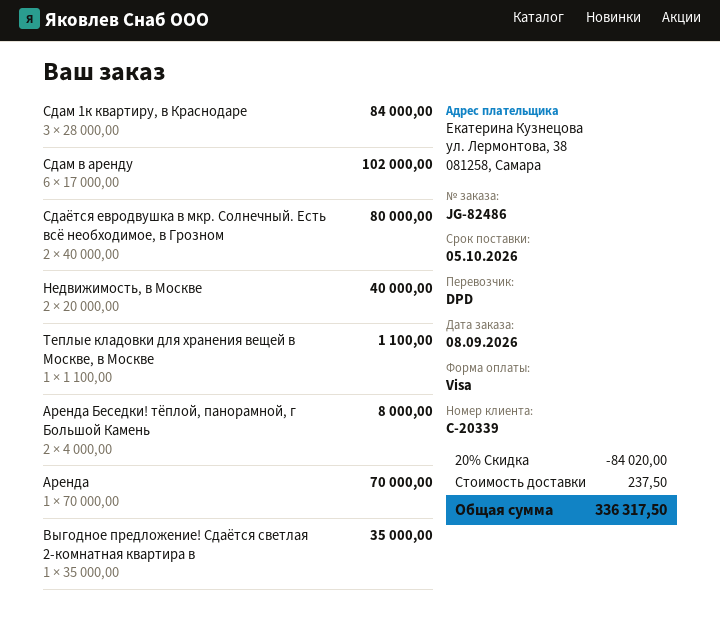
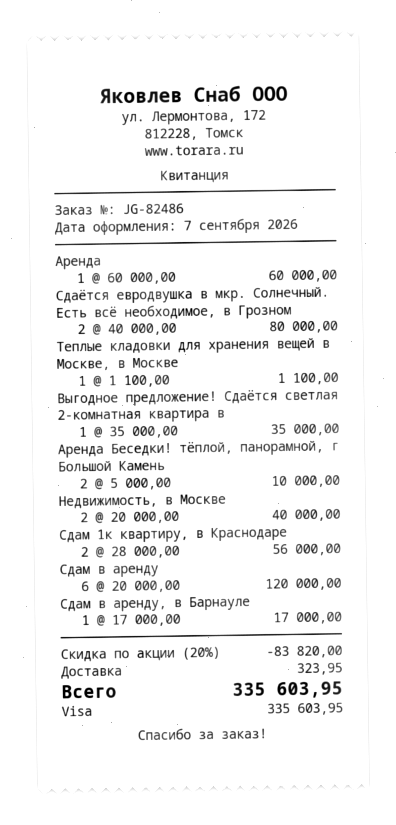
order date: 2026-09-08 -> 2026-09-07
Сдам 1к квартиру, в Краснодаре: 3 x 28000.00 = 84000.00 -> 2 x 28000.00 = 56000.00
Сдам в аренду: 6 x 17000.00 = 102000.00 -> 6 x 20000.00 = 120000.00
Аренда Беседки! тёплой, панорамной, г Большой Камень: 2 x 4000.00 = 8000.00 -> 2 x 5000.00 = 10000.00
Аренда: 1 x 70000.00 = 70000.00 -> 1 x 60000.00 = 60000.00
Сдам в аренду, в Барнауле: none -> 1 x 17000.00 = 17000.00
discount: 20% = 84020.00 -> 20% = 83820.00
shipping: 237.50 -> 323.95
total: 336317.50 -> 335603.95

